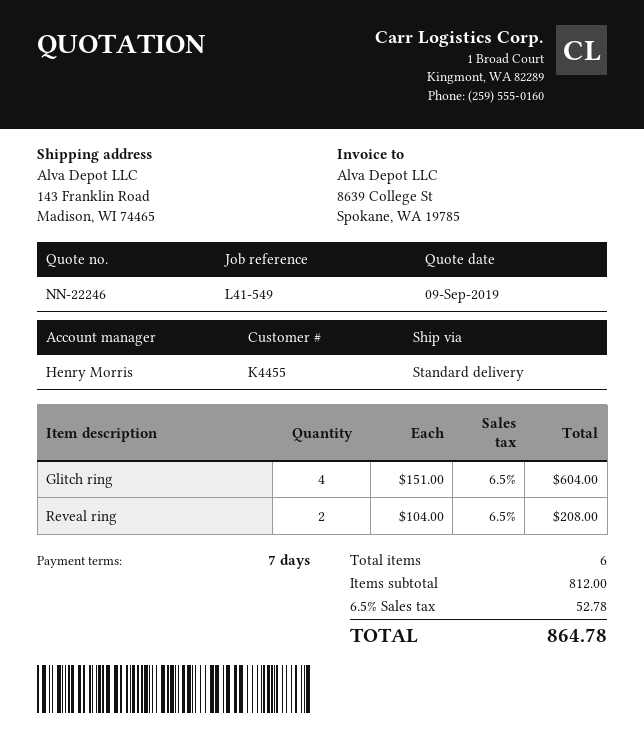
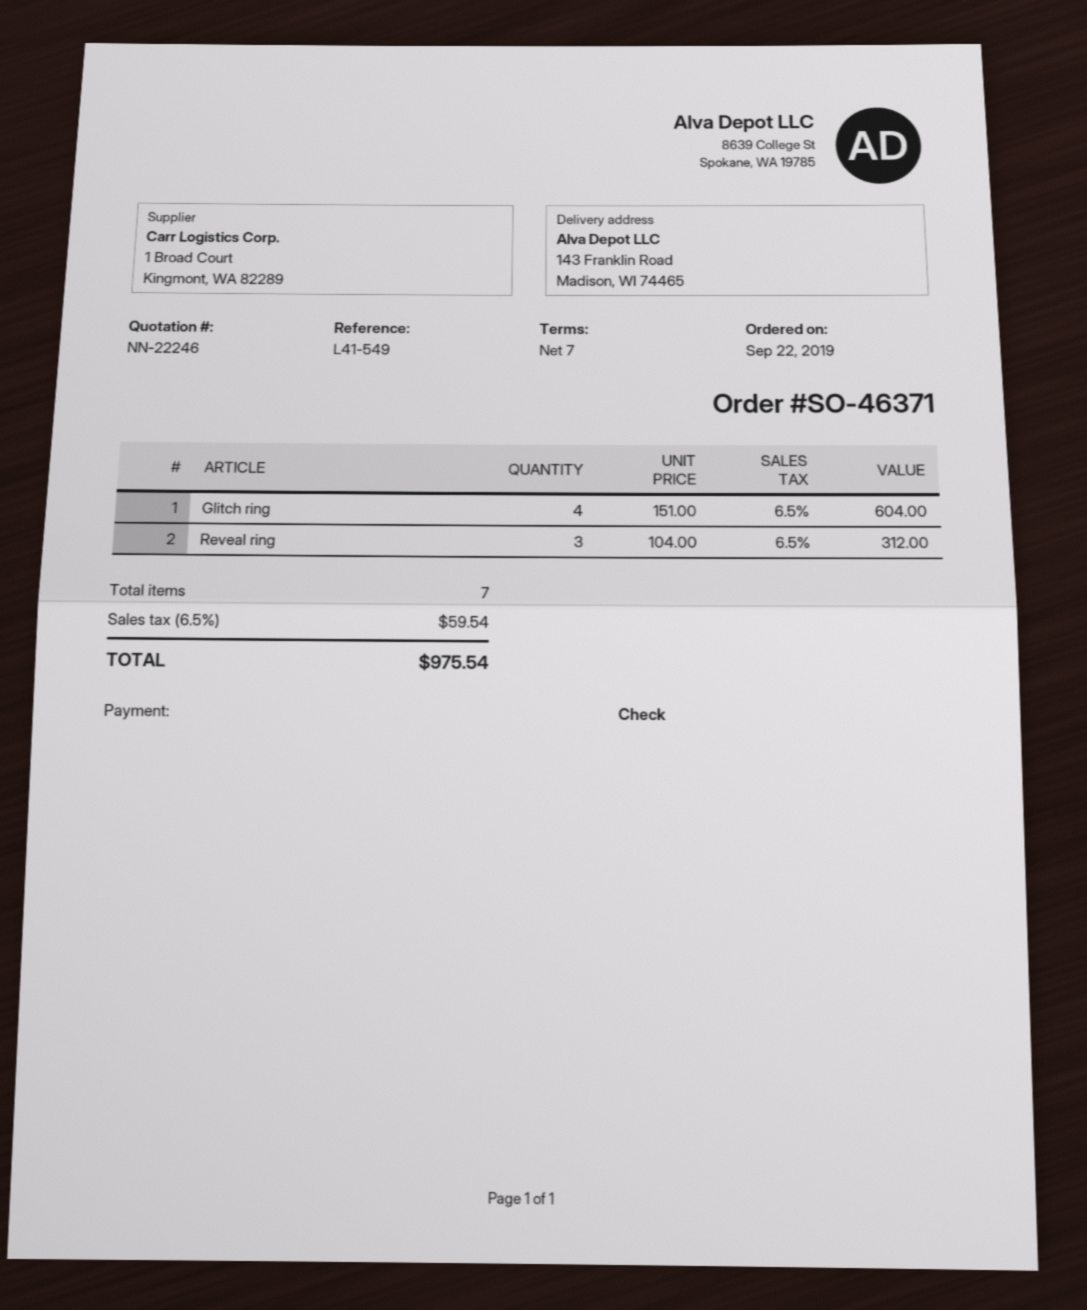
Reveal ring: 2 x 104.00 = 208.00 -> 3 x 104.00 = 312.00
total quantity: 6 -> 7
tax: 6.5% = 52.78 -> 6.5% = 59.54
total: 864.78 -> 975.54

